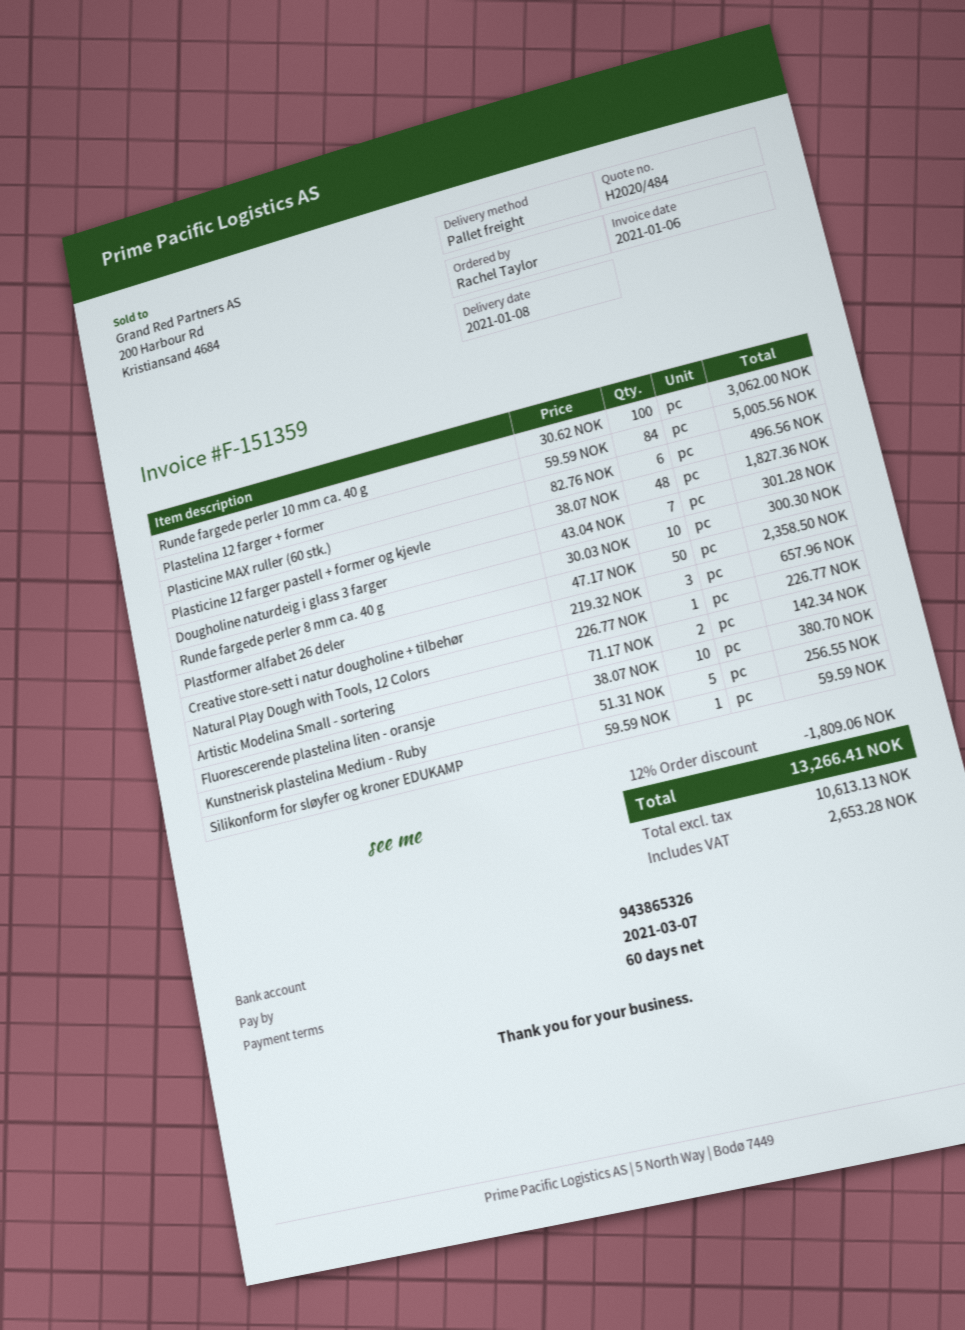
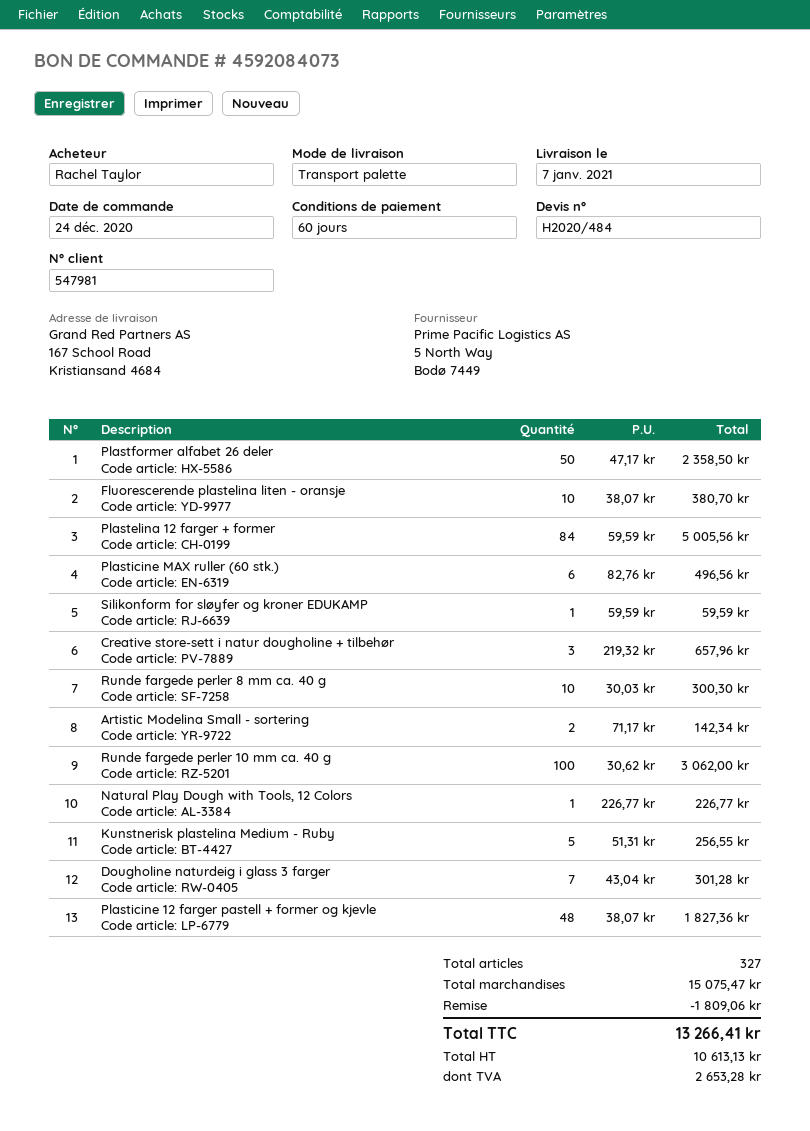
delivery date: 2021-01-08 -> 2021-01-07

